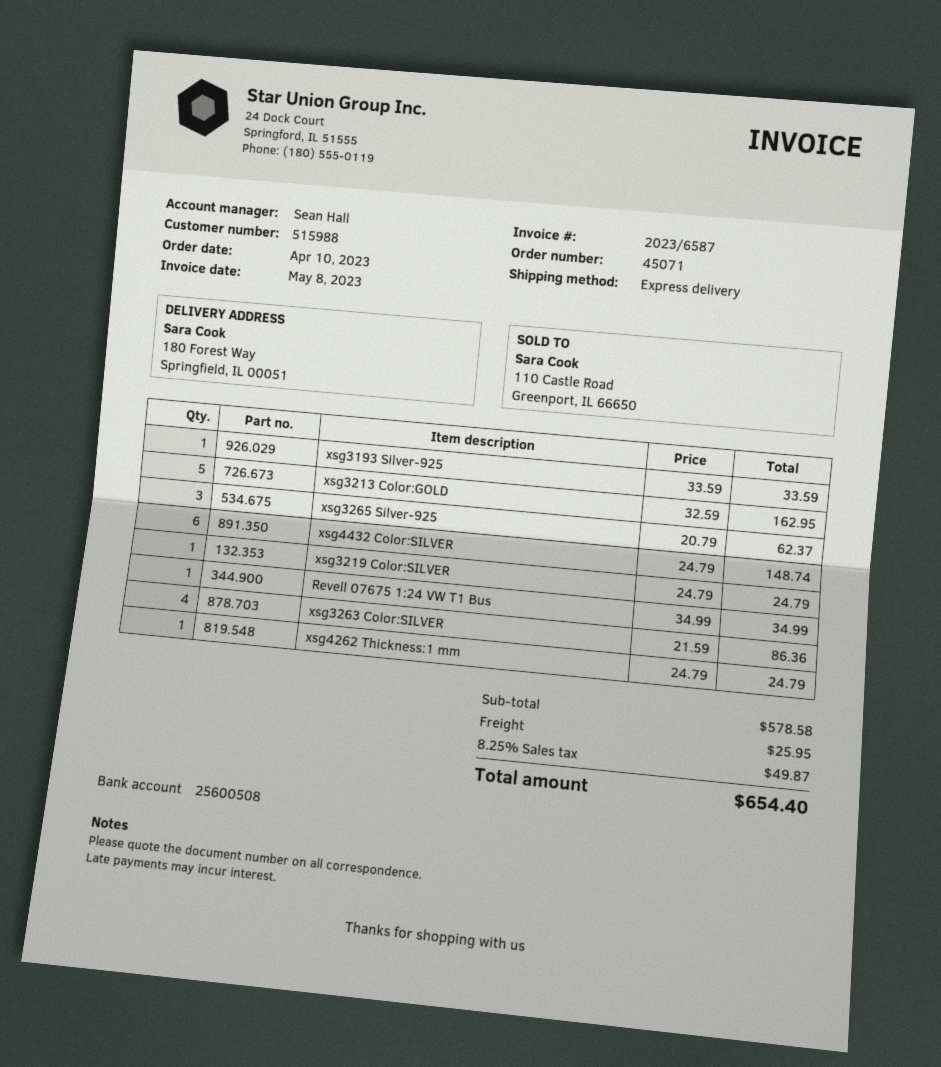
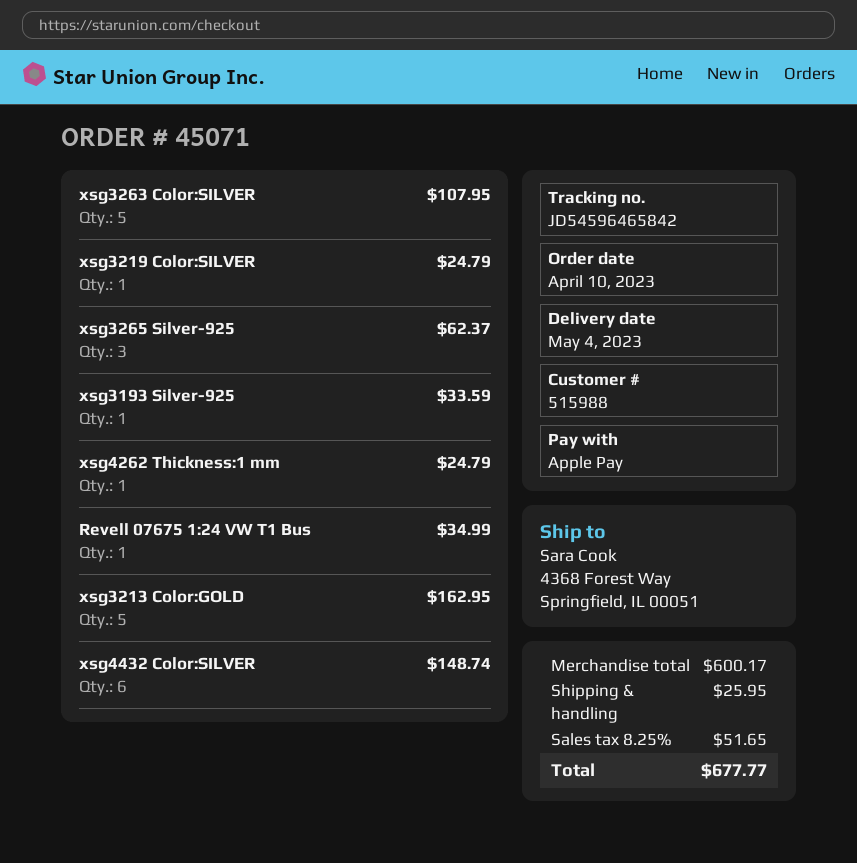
ship to: 180 Forest Way, Springfield, IL 00051 -> 4368 Forest Way, Springfield, IL 00051
xsg3263 Color:SILVER: 4 for 86.36 -> 5 for 107.95
subtotal: 578.58 -> 600.17
tax: 8.25% = 49.87 -> 8.25% = 51.65
total: 654.40 -> 677.77

